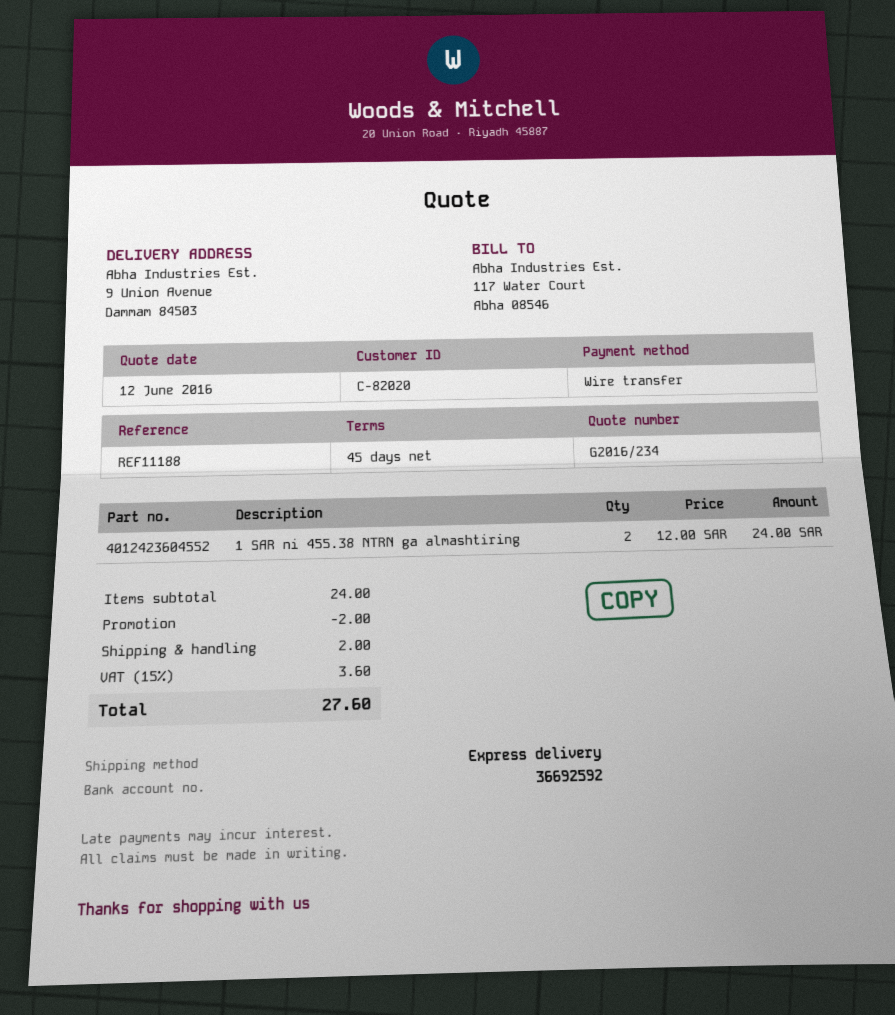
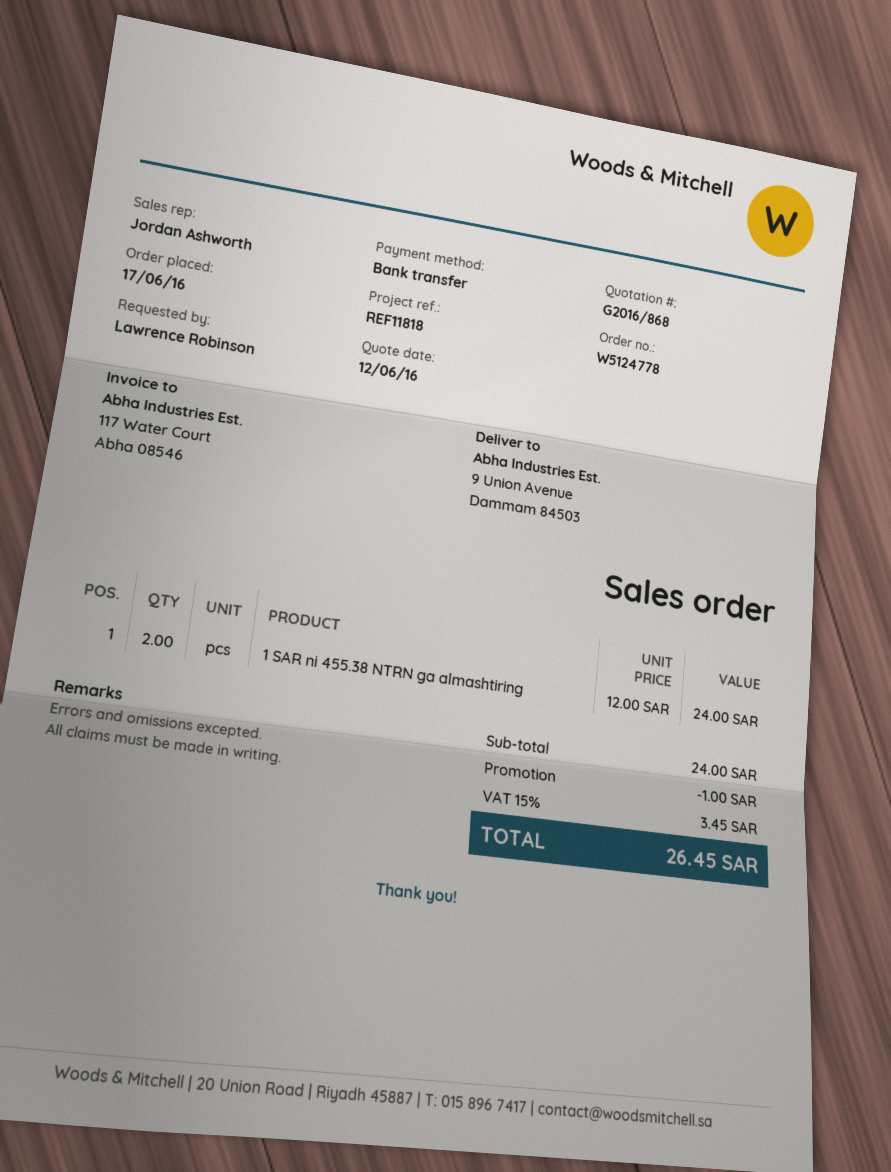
quote number: G2016/234 -> G2016/868
reference: REF11188 -> REF11818
discount: 2.00 -> 1.00
shipping: 2.00 -> none
tax: 15% = 3.60 -> 15% = 3.45
total: 27.60 -> 26.45

